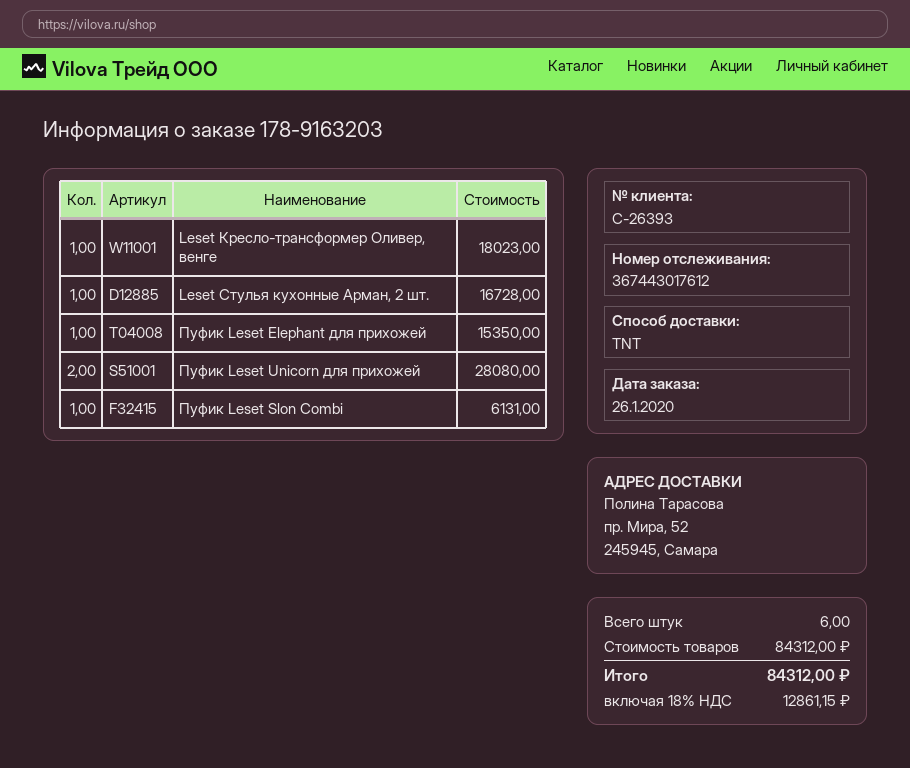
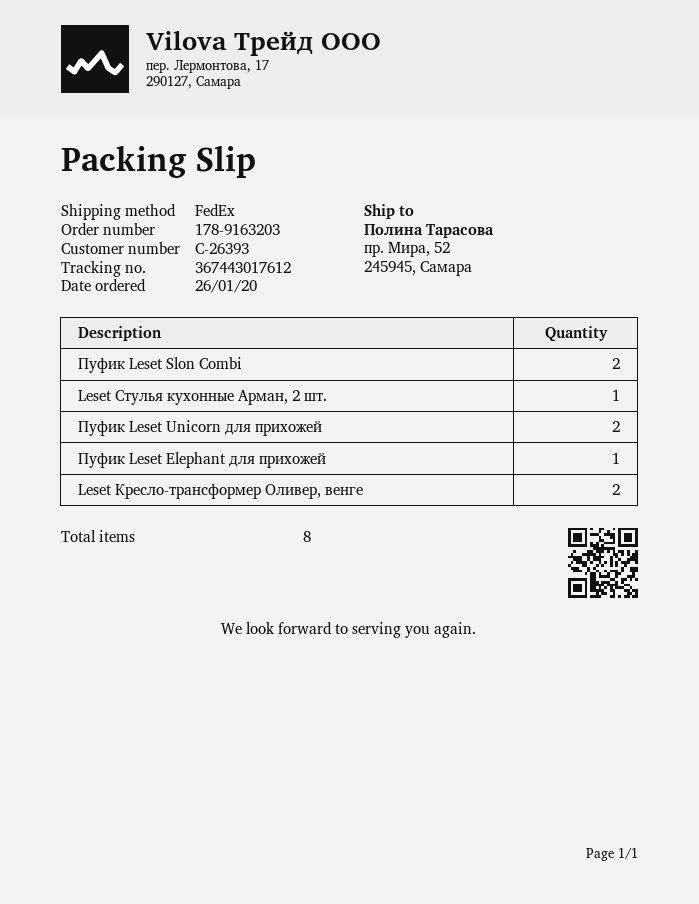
shipping method: TNT -> FedEx
Leset Кресло-трансформер Оливер, венге: 1 -> 2
Пуфик Leset Slon Combi: 1 -> 2
total quantity: 6 -> 8

